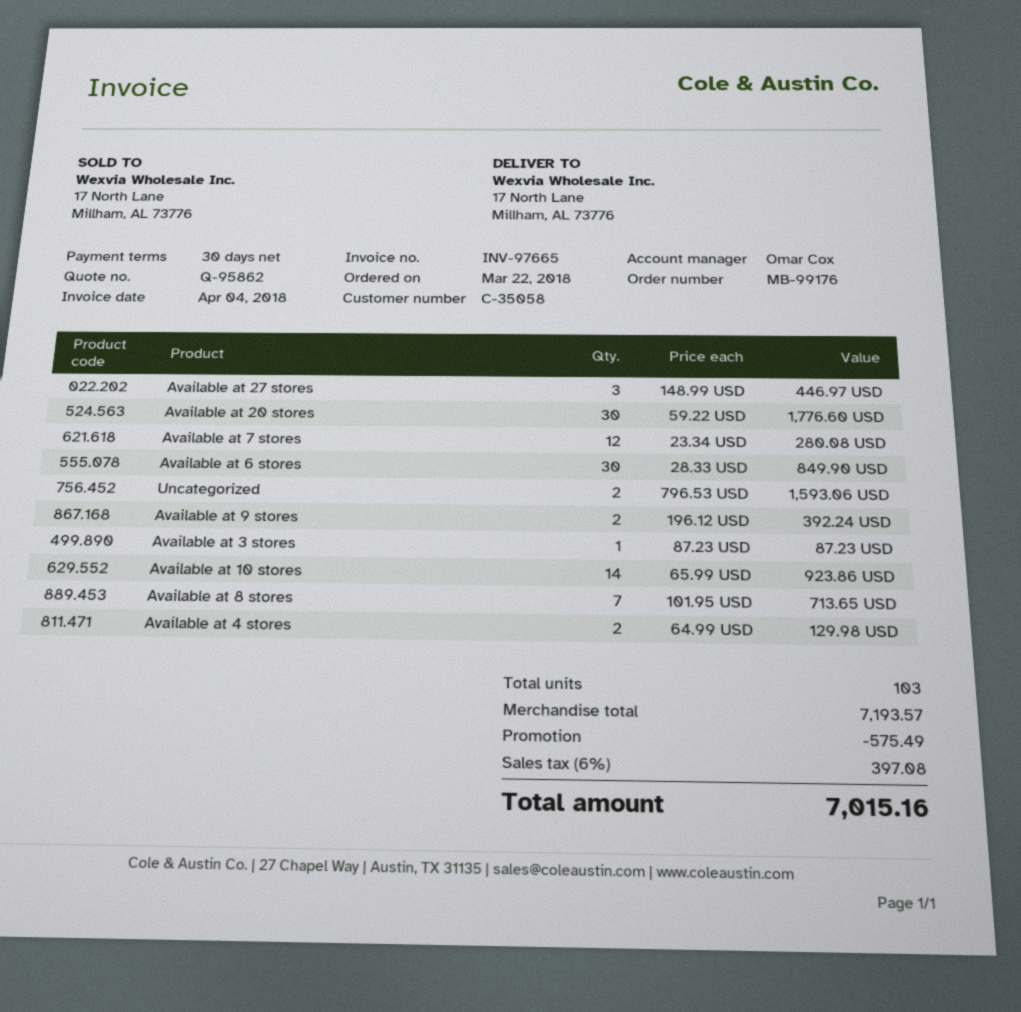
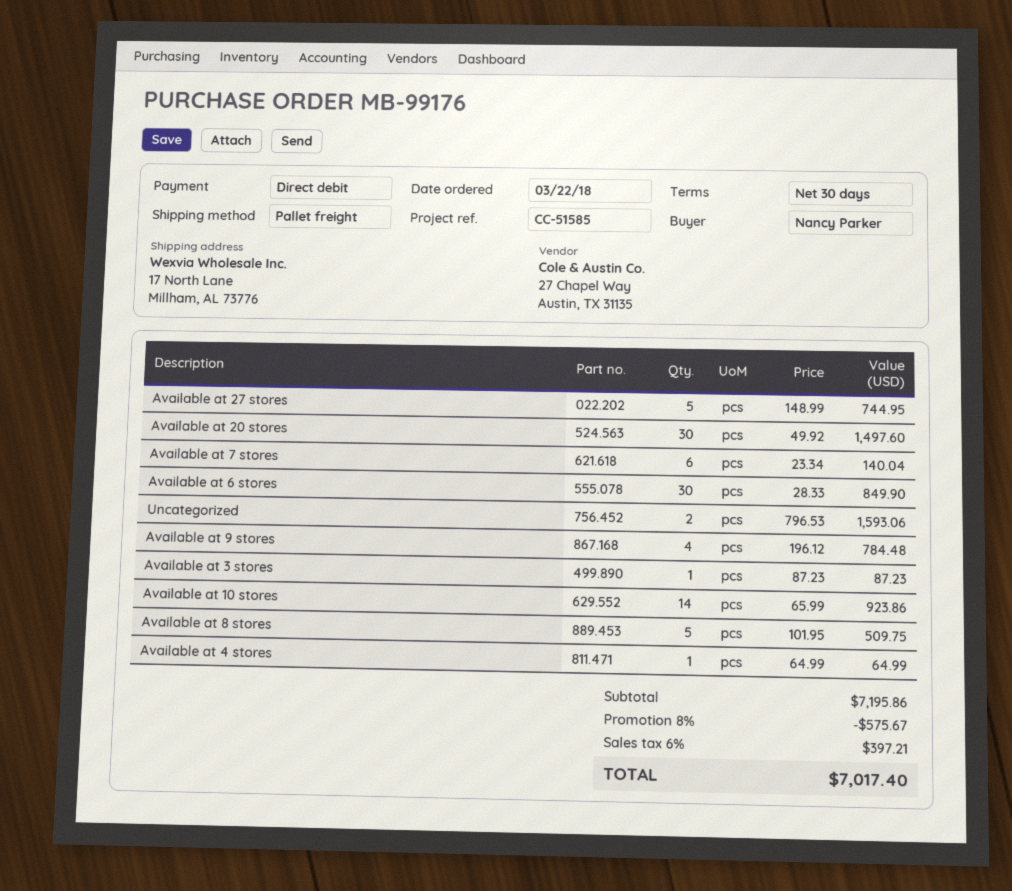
Available at 27 stores: 3 x 148.99 = 446.97 -> 5 x 148.99 = 744.95
Available at 20 stores: 30 x 59.22 = 1776.60 -> 30 x 49.92 = 1497.60
Available at 7 stores: 12 x 23.34 = 280.08 -> 6 x 23.34 = 140.04
Available at 9 stores: 2 x 196.12 = 392.24 -> 4 x 196.12 = 784.48
Available at 8 stores: 7 x 101.95 = 713.65 -> 5 x 101.95 = 509.75
Available at 4 stores: 2 x 64.99 = 129.98 -> 1 x 64.99 = 64.99
subtotal: 7193.57 -> 7195.86
discount: 575.49 -> 575.67
tax: 6% = 397.08 -> 6% = 397.21
total: 7015.16 -> 7017.40

